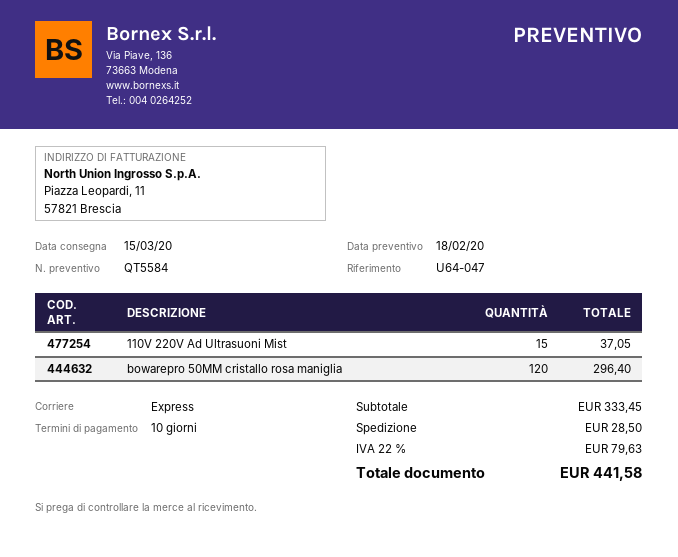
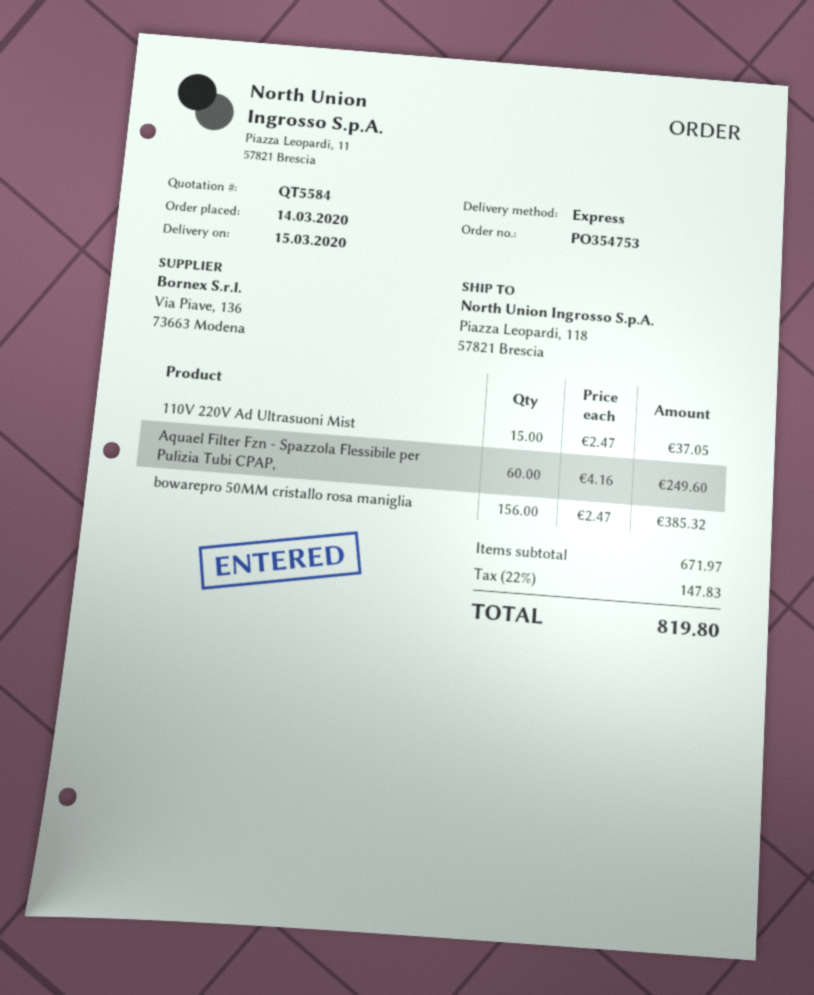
bowarepro 50MM cristallo rosa maniglia: 120 for 296.40 -> 156 for 385.32
Aquael Filter Fzn - Spazzola Flessibile per Pulizia Tubi CPAP,: none -> 60 for 249.60
subtotal: 333.45 -> 671.97
shipping: 28.50 -> none
tax: 22% = 79.63 -> 22% = 147.83
total: 441.58 -> 819.80

